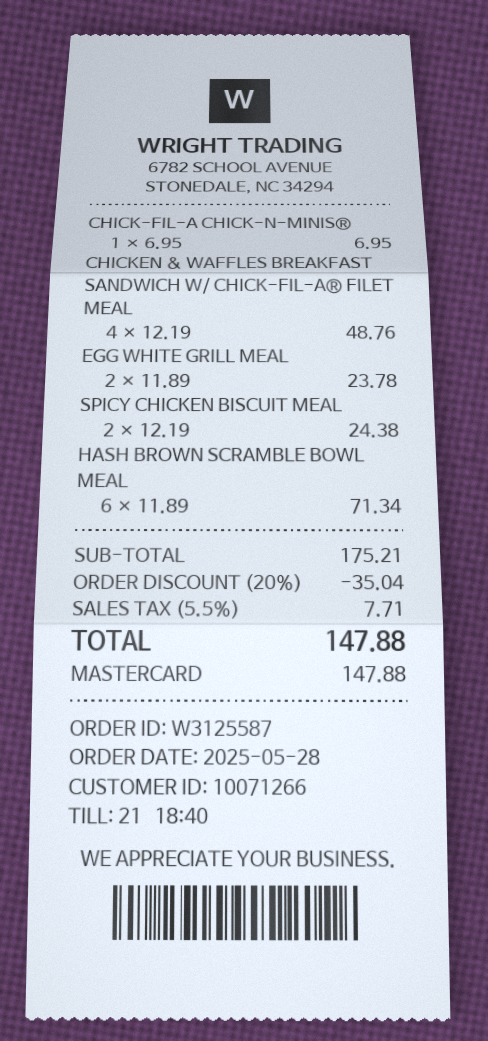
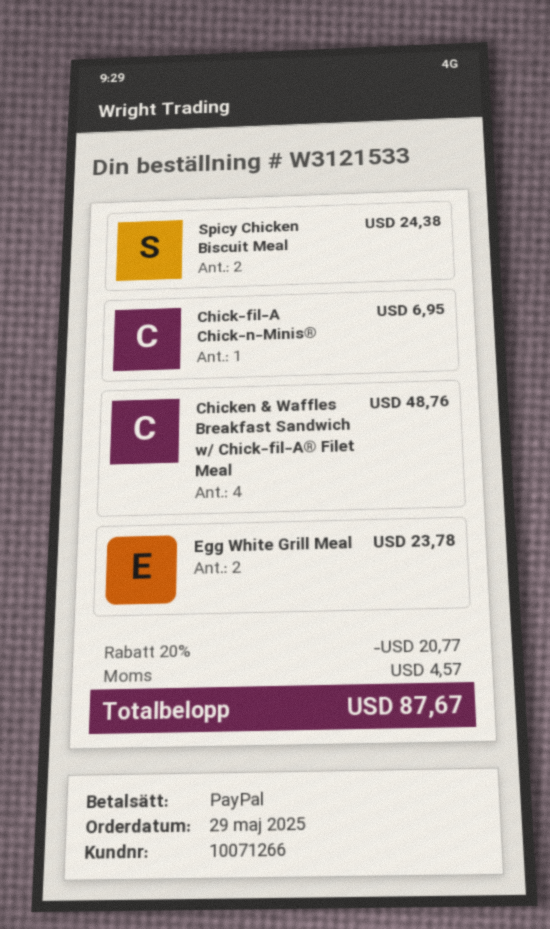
order number: W3125587 -> W3121533
order date: 2025-05-28 -> 2025-05-29
payment method: Mastercard -> PayPal
HASH BROWN SCRAMBLE BOWL MEAL: 6 for 71.34 -> none
discount: 20% = 35.04 -> 20% = 20.77
tax: 7.71 -> 4.57
total: 147.88 -> 87.67

